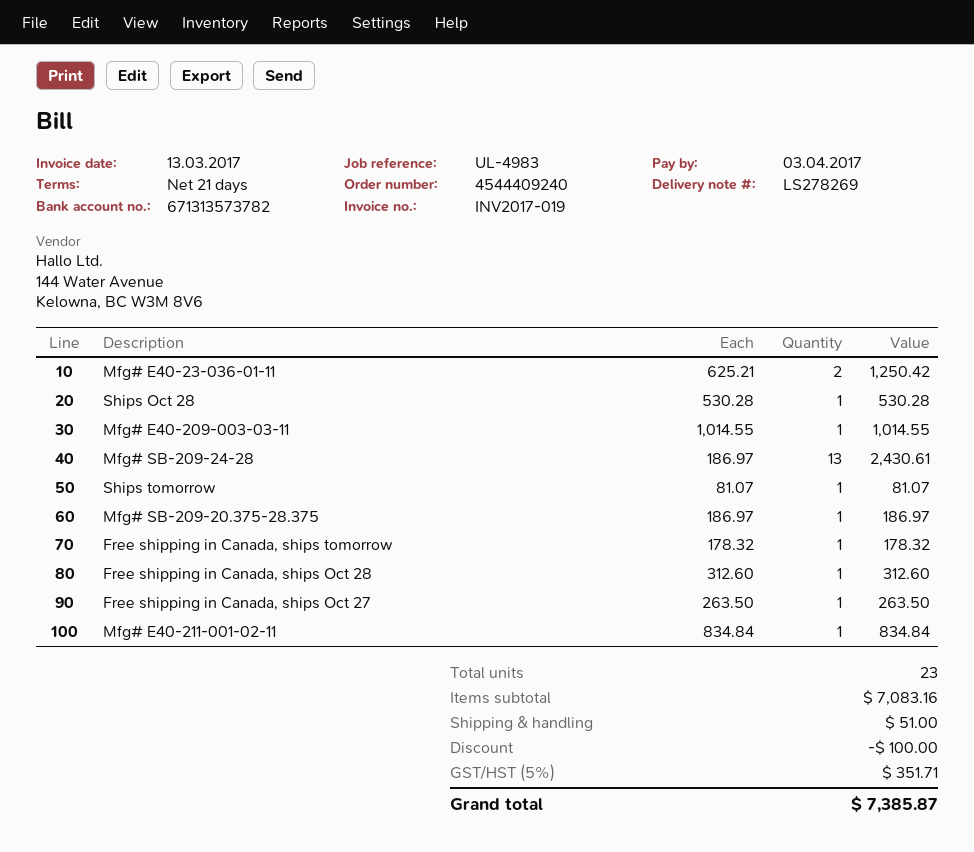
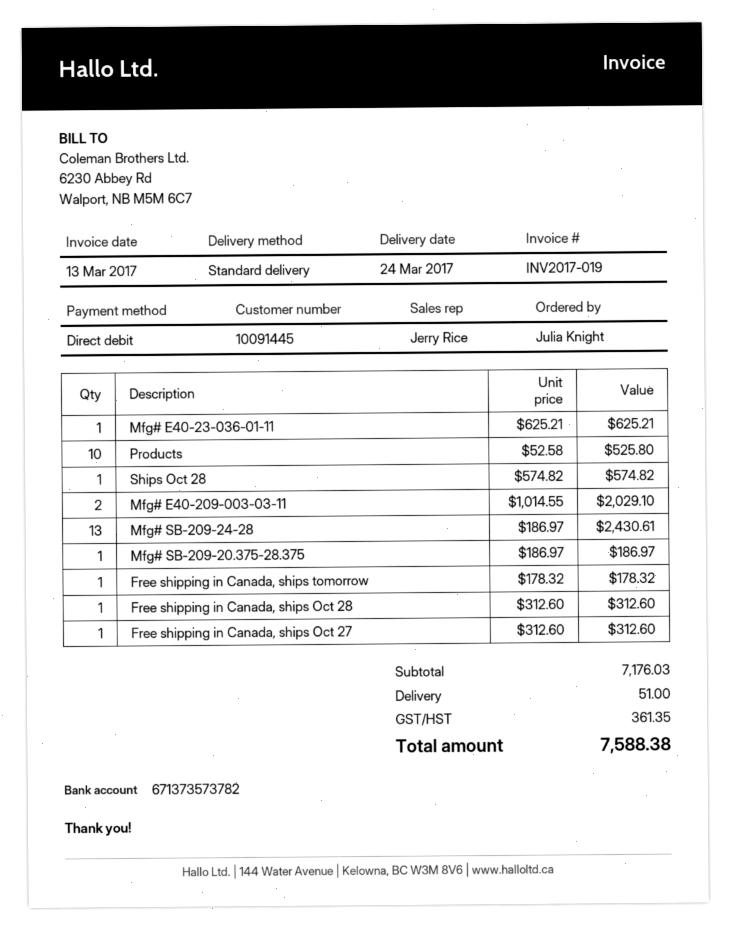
bank account: 671313573782 -> 671373573782
Mfg# E40-23-036-01-11: 2 x 625.21 = 1250.42 -> 1 x 625.21 = 625.21
Ships Oct 28: 1 x 530.28 = 530.28 -> 1 x 574.82 = 574.82
Mfg# E40-209-003-03-11: 1 x 1014.55 = 1014.55 -> 2 x 1014.55 = 2029.10
Ships tomorrow: 1 x 81.07 = 81.07 -> none
Free shipping in Canada, ships Oct 27: 1 x 263.50 = 263.50 -> 1 x 312.60 = 312.60
Mfg# E40-211-001-02-11: 1 x 834.84 = 834.84 -> none
Products: none -> 10 x 52.58 = 525.80
subtotal: 7083.16 -> 7176.03
discount: 100.00 -> none
tax: 351.71 -> 361.35
total: 7385.87 -> 7588.38

